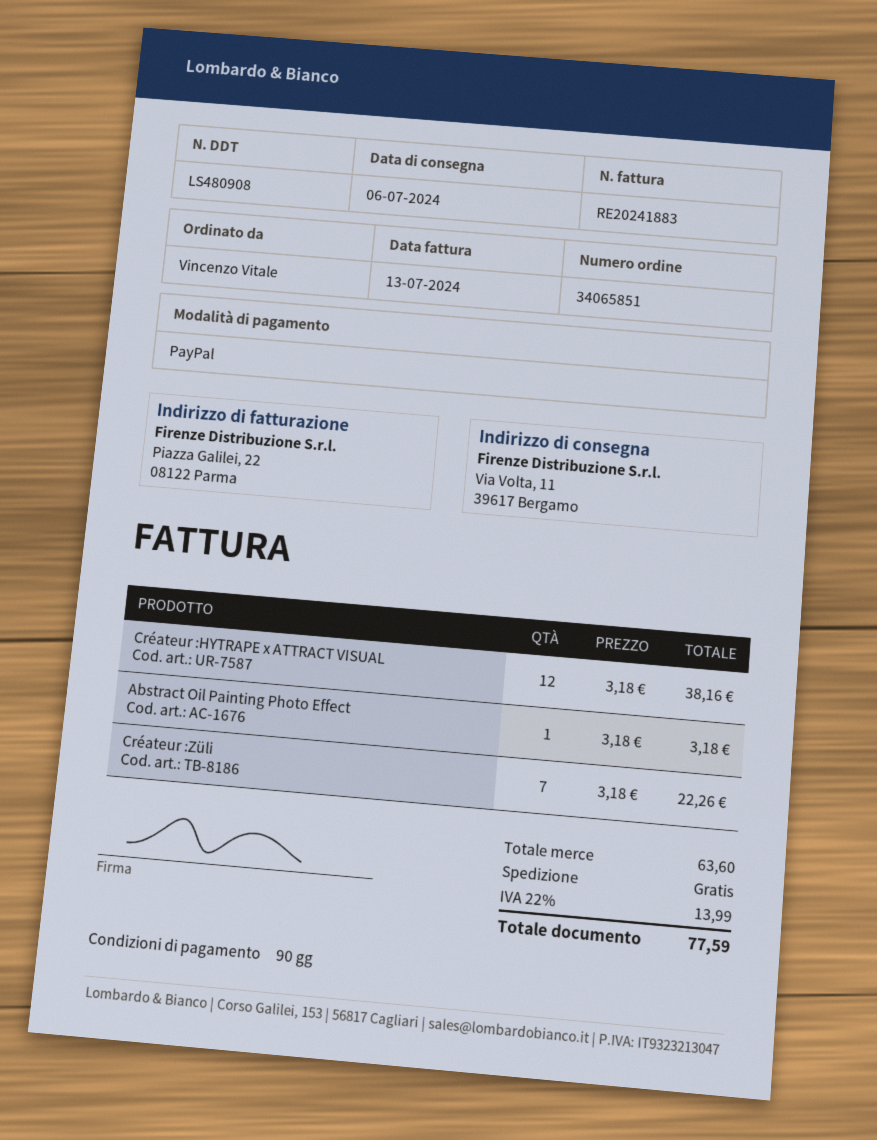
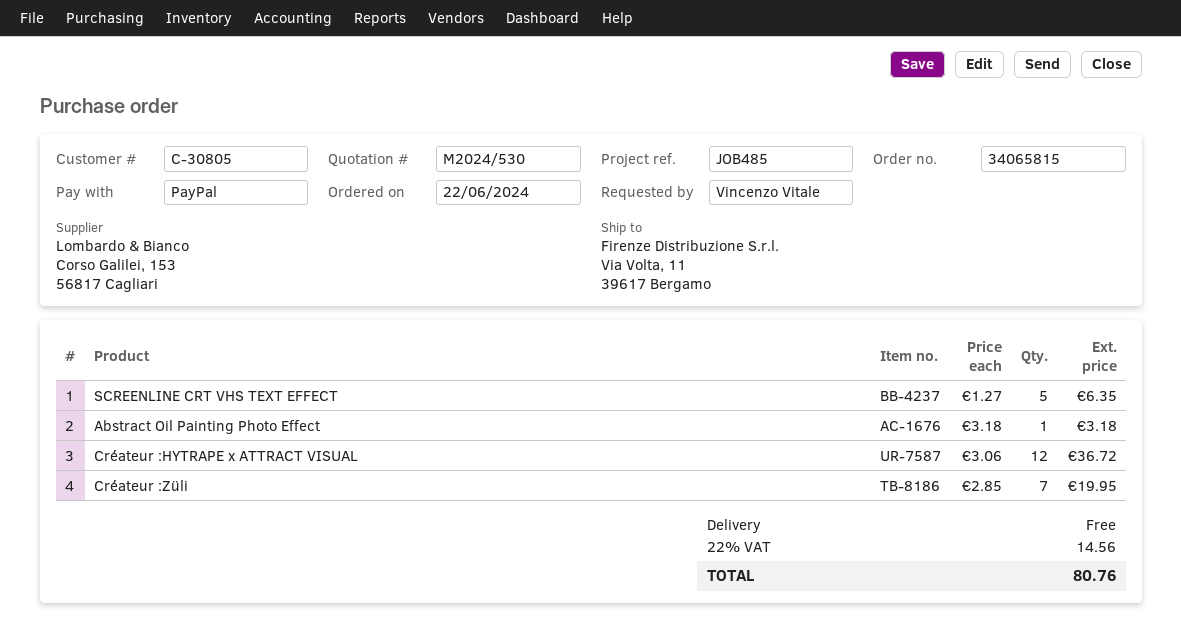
order number: 34065851 -> 34065815
Créateur :HYTRAPE x ATTRACT VISUAL: 12 x 3.18 = 38.16 -> 12 x 3.06 = 36.72
Créateur :Züli: 7 x 3.18 = 22.26 -> 7 x 2.85 = 19.95
SCREENLINE CRT VHS TEXT EFFECT: none -> 5 x 1.27 = 6.35
tax: 22% = 13.99 -> 22% = 14.56
total: 77.59 -> 80.76

